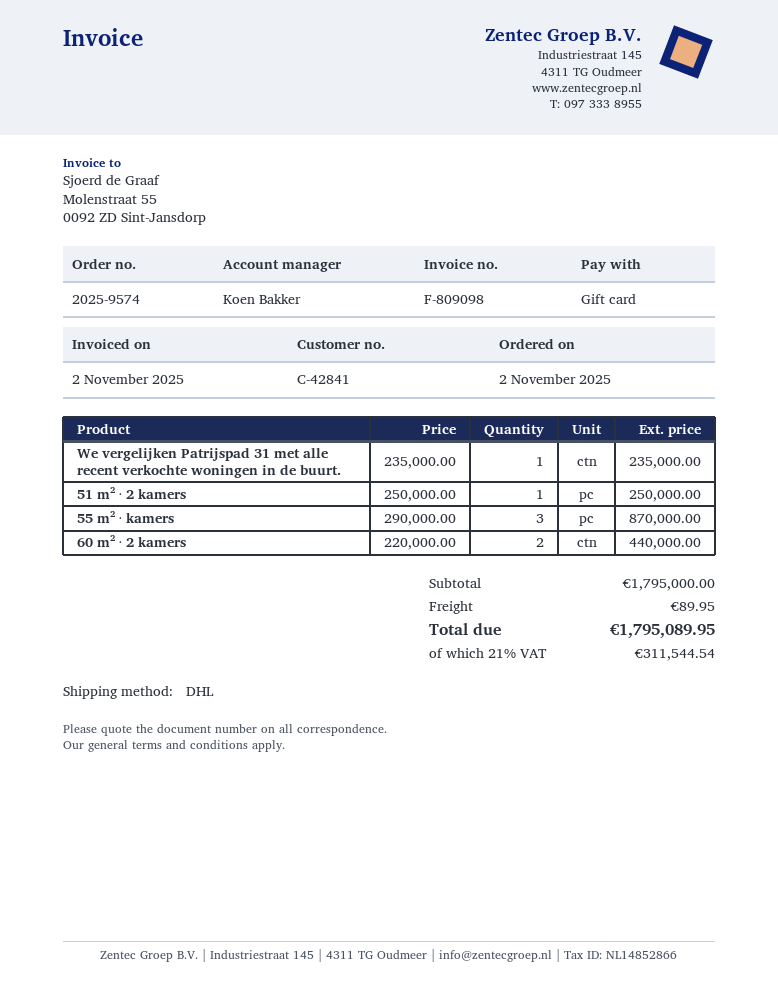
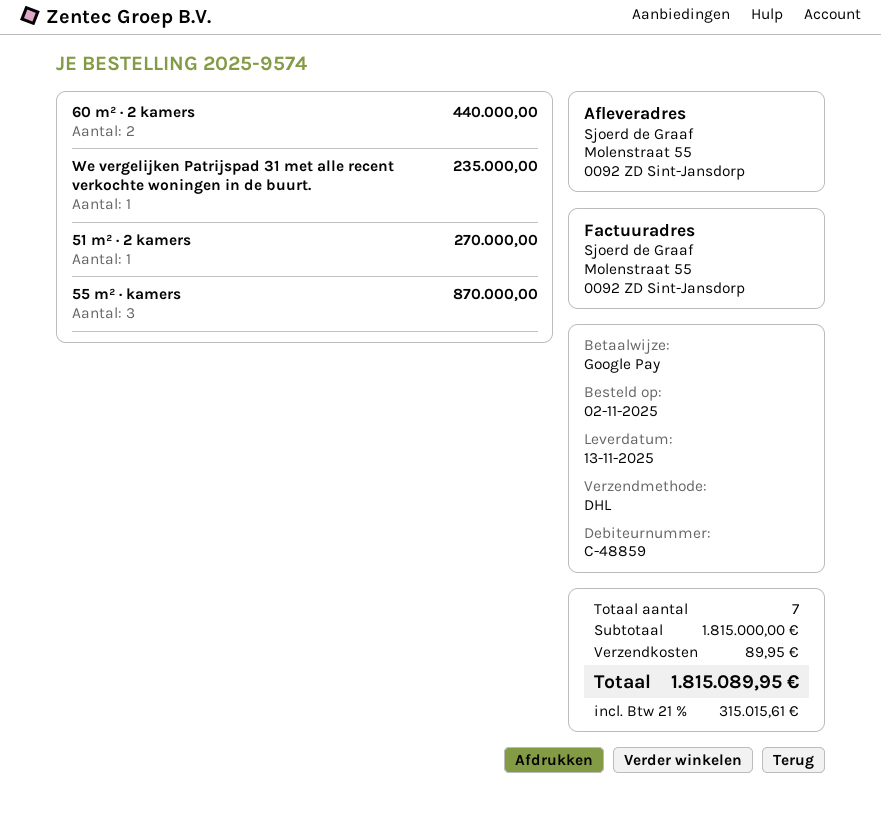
customer number: C-42841 -> C-48859
payment method: gift card -> Google Pay
51 m² · 2 kamers: 1 for 250000.00 -> 1 for 270000.00
subtotal: 1795000.00 -> 1815000.00
tax: 21% = 311544.54 -> 21% = 315015.61
total: 1795089.95 -> 1815089.95

